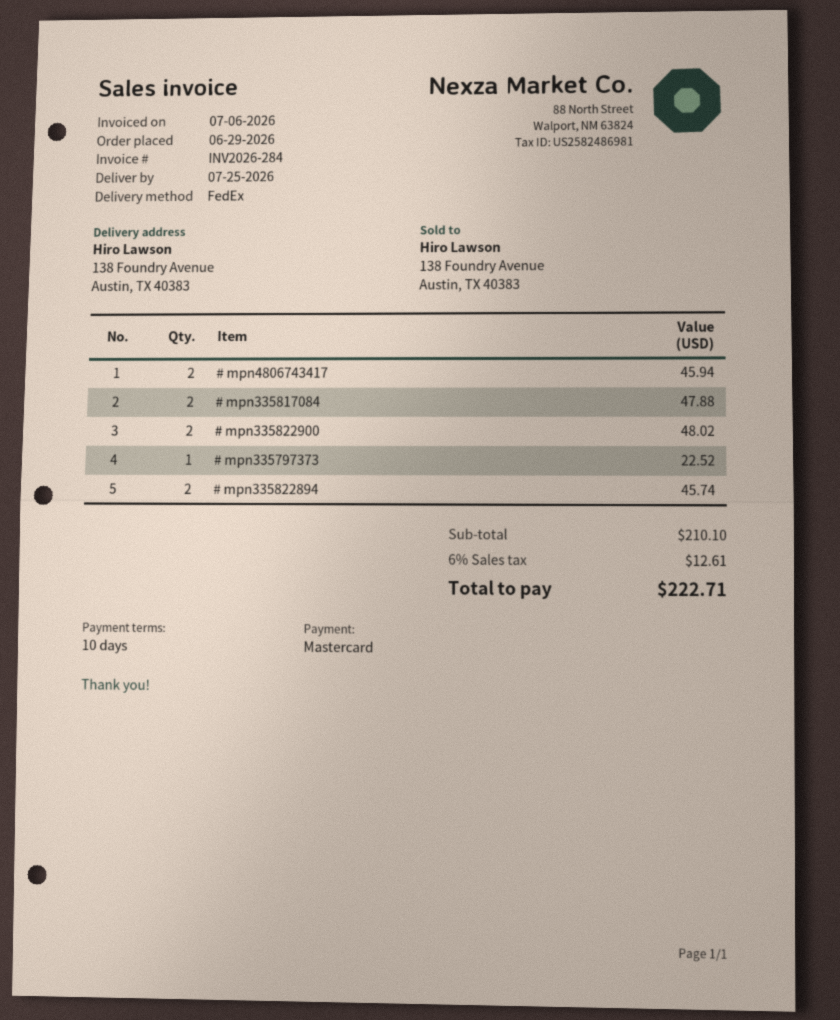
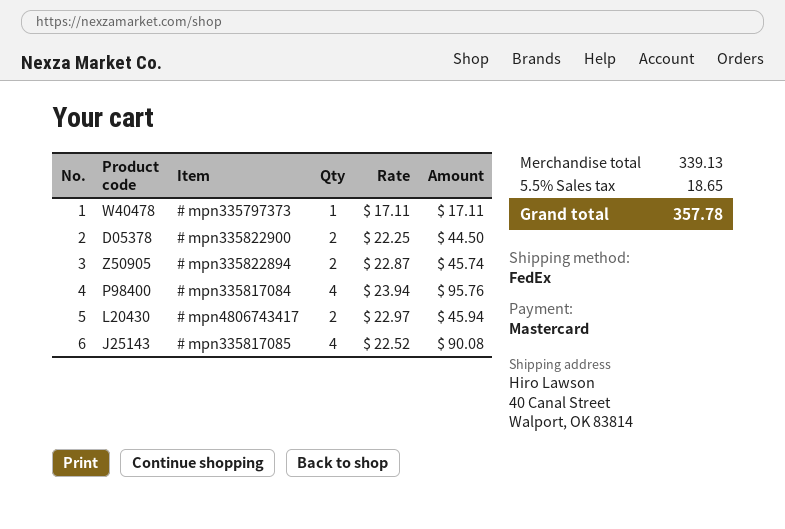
ship to: 138 Foundry Avenue, Austin, TX 40383 -> 40 Canal Street, Walport, OK 83814
# mpn335817084: 2 for 47.88 -> 4 for 95.76
# mpn335822900: 2 for 48.02 -> 2 for 44.50
# mpn335797373: 1 for 22.52 -> 1 for 17.11
# mpn335817085: none -> 4 for 90.08
subtotal: 210.10 -> 339.13
tax: 6% = 12.61 -> 5.5% = 18.65
total: 222.71 -> 357.78

